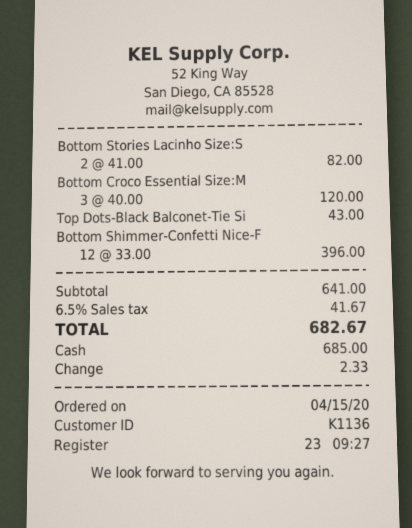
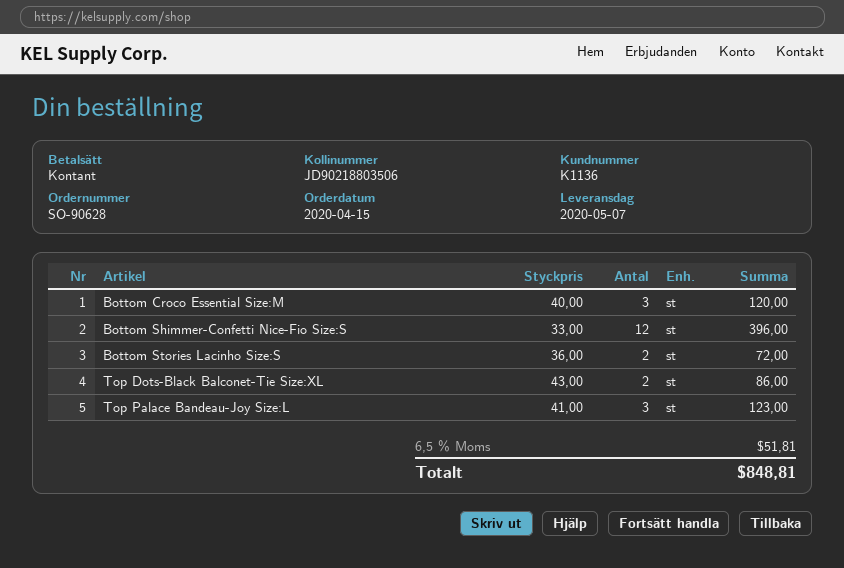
Bottom Stories Lacinho Size:S: 2 x 41.00 = 82.00 -> 2 x 36.00 = 72.00
Top Dots-Black Balconet-Tie Si: 1 x 43.00 = 43.00 -> 2 x 43.00 = 86.00
Top Palace Bandeau-Joy Size:L: none -> 3 x 41.00 = 123.00
tax: 6.5% = 41.67 -> 6.5% = 51.81
total: 682.67 -> 848.81

